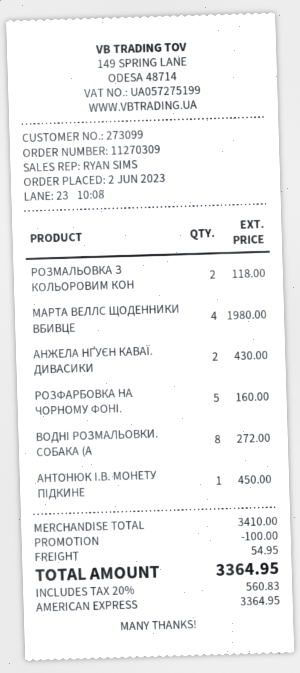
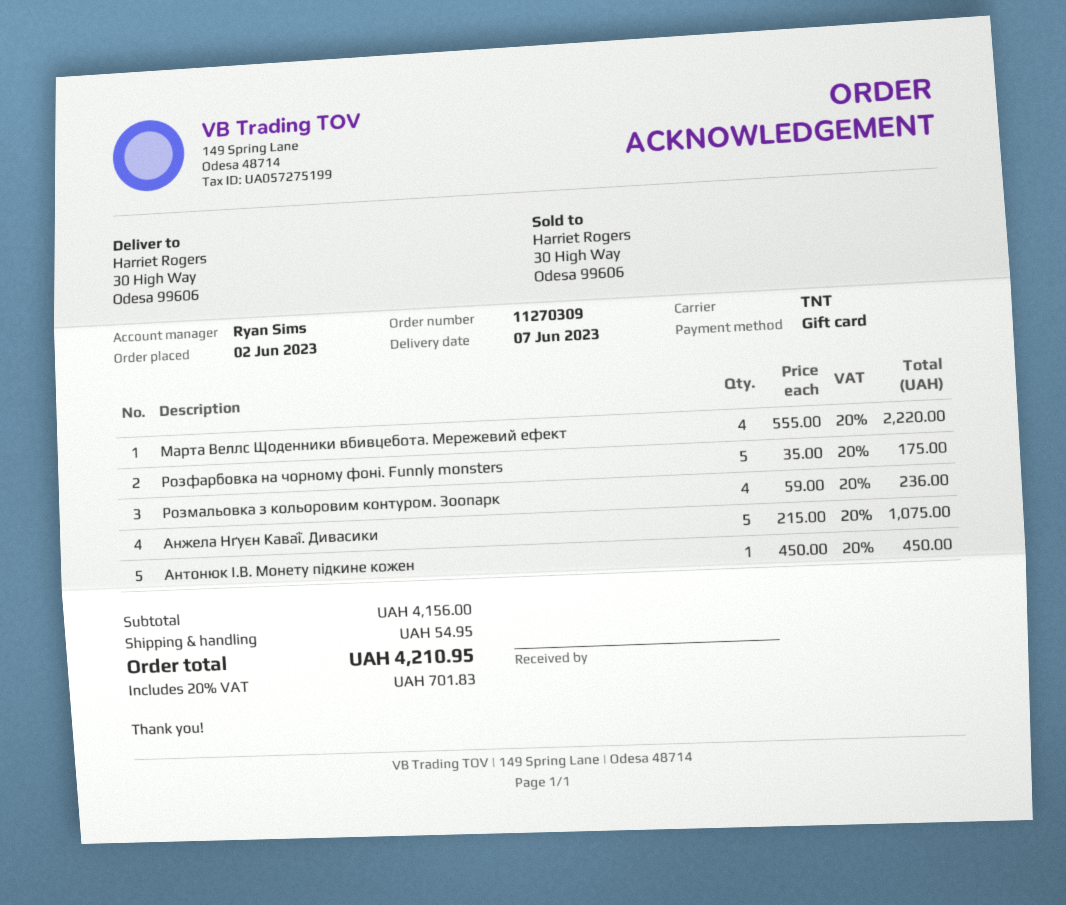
payment method: American Express -> gift card
РОЗМАЛЬОВКА З КОЛЬОРОВИМ КОН: 2 for 118.00 -> 4 for 236.00
МАРТА ВЕЛЛС ЩОДЕННИКИ ВБИВЦЕ: 4 for 1980.00 -> 4 for 2220.00
АНЖЕЛА НҐУЄН КАВАЇ. ДИВАСИКИ: 2 for 430.00 -> 5 for 1075.00
РОЗФАРБОВКА НА ЧОРНОМУ ФОНІ.: 5 for 160.00 -> 5 for 175.00
ВОДНІ РОЗМАЛЬОВКИ. СОБАКА (А: 8 for 272.00 -> none
subtotal: 3410.00 -> 4156.00
discount: 100.00 -> none
tax: 20% = 560.83 -> 20% = 701.83
total: 3364.95 -> 4210.95

